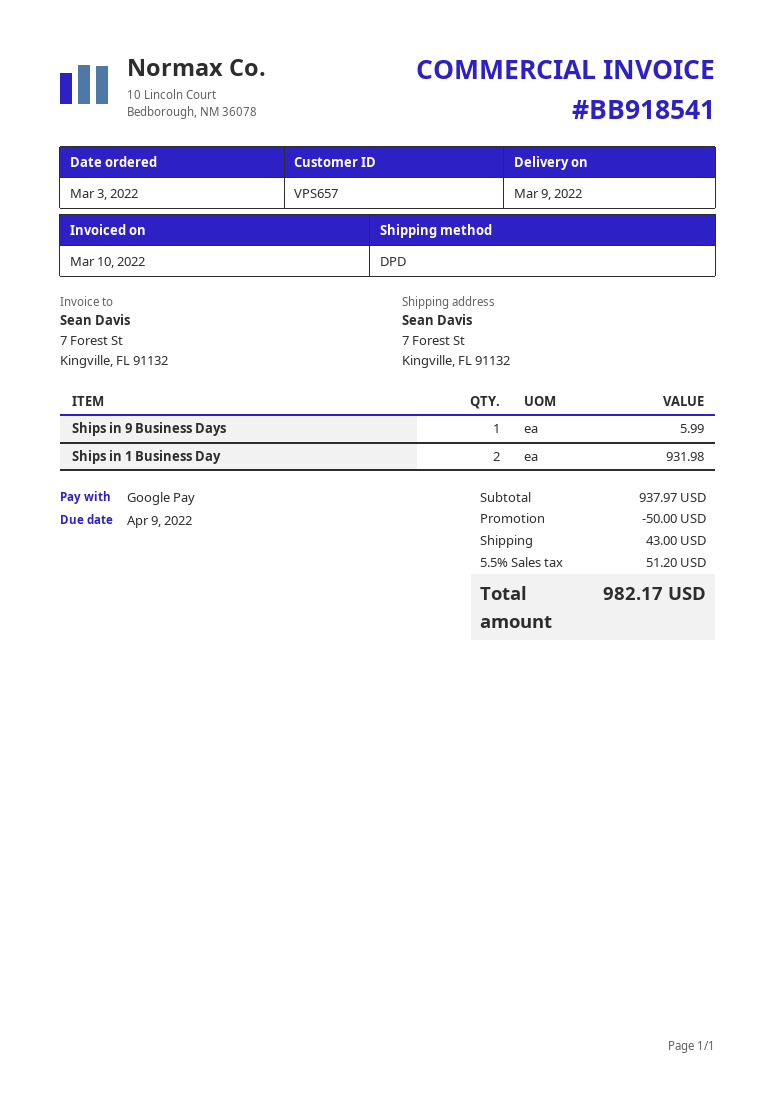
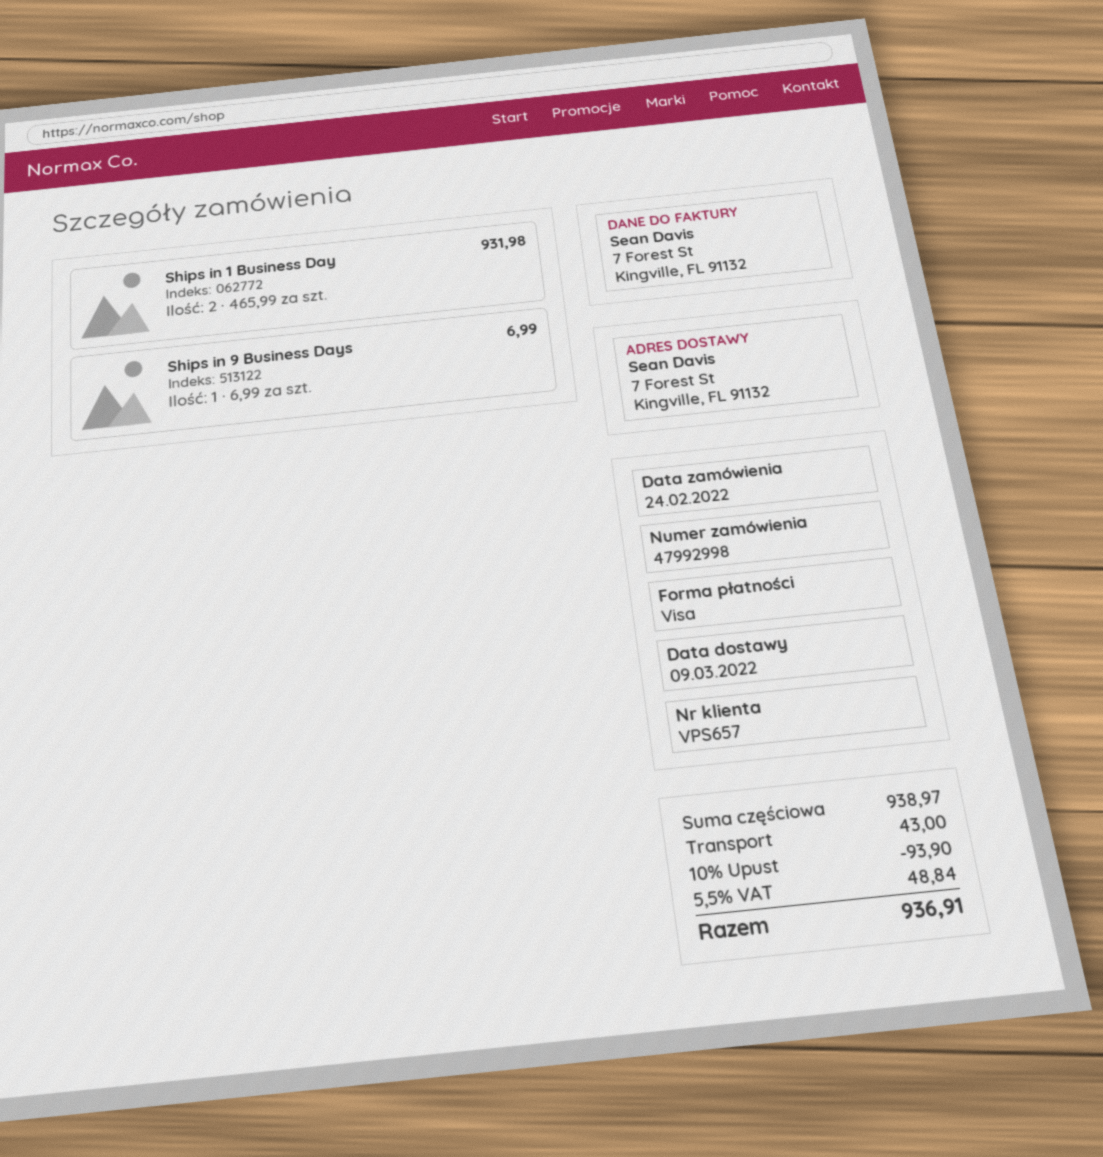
order date: 2022-03-03 -> 2022-02-24
payment method: Google Pay -> Visa
Ships in 9 Business Days: 1 for 5.99 -> 1 for 6.99
subtotal: 937.97 -> 938.97
discount: 50.00 -> 93.90
tax: 5.5% = 51.20 -> 5.5% = 48.84
total: 982.17 -> 936.91

